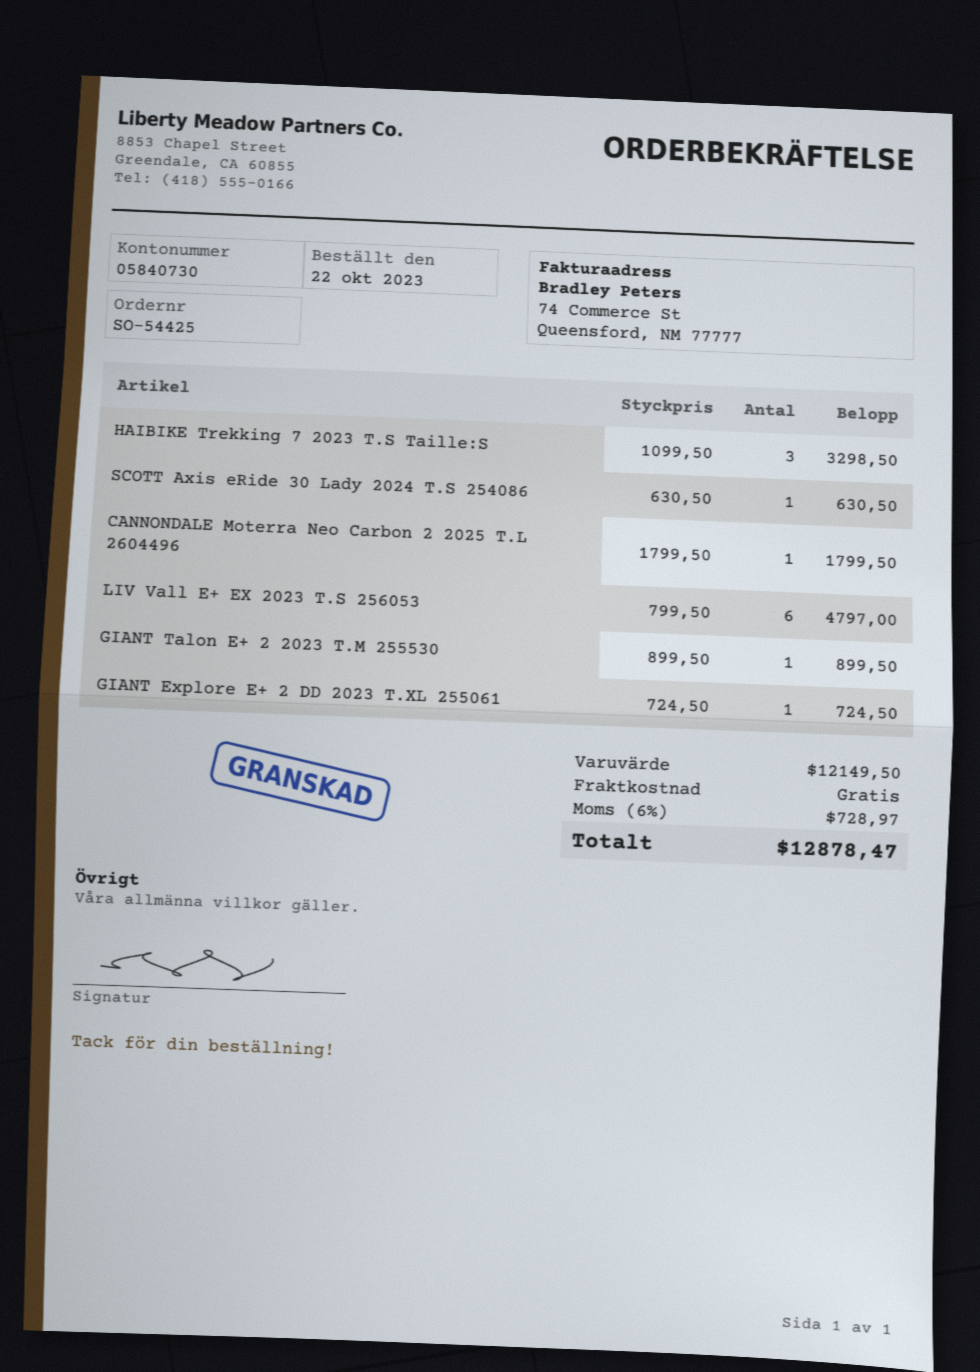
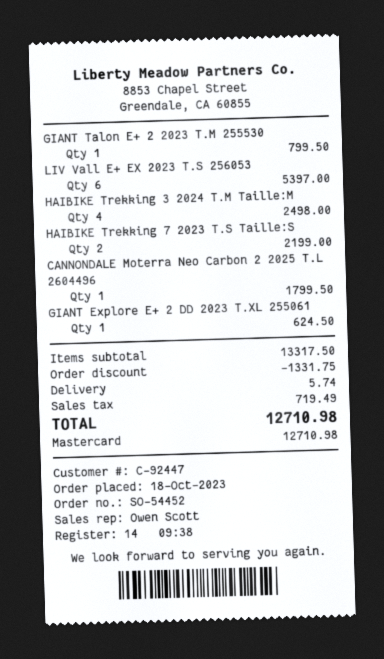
order number: SO-54425 -> SO-54452
order date: 2023-10-22 -> 2023-10-18
HAIBIKE Trekking 7 2023 T.S Taille:S: 3 for 3298.50 -> 2 for 2199.00
SCOTT Axis eRide 30 Lady 2024 T.S 254086: 1 for 630.50 -> none
LIV Vall E+ EX 2023 T.S 256053: 6 for 4797.00 -> 6 for 5397.00
GIANT Talon E+ 2 2023 T.M 255530: 1 for 899.50 -> 1 for 799.50
GIANT Explore E+ 2 DD 2023 T.XL 255061: 1 for 724.50 -> 1 for 624.50
HAIBIKE Trekking 3 2024 T.M Taille:M: none -> 4 for 2498.00
subtotal: 12149.50 -> 13317.50
discount: none -> 1331.75
shipping: 0.00 -> 5.74
tax: 728.97 -> 719.49
total: 12878.47 -> 12710.98

